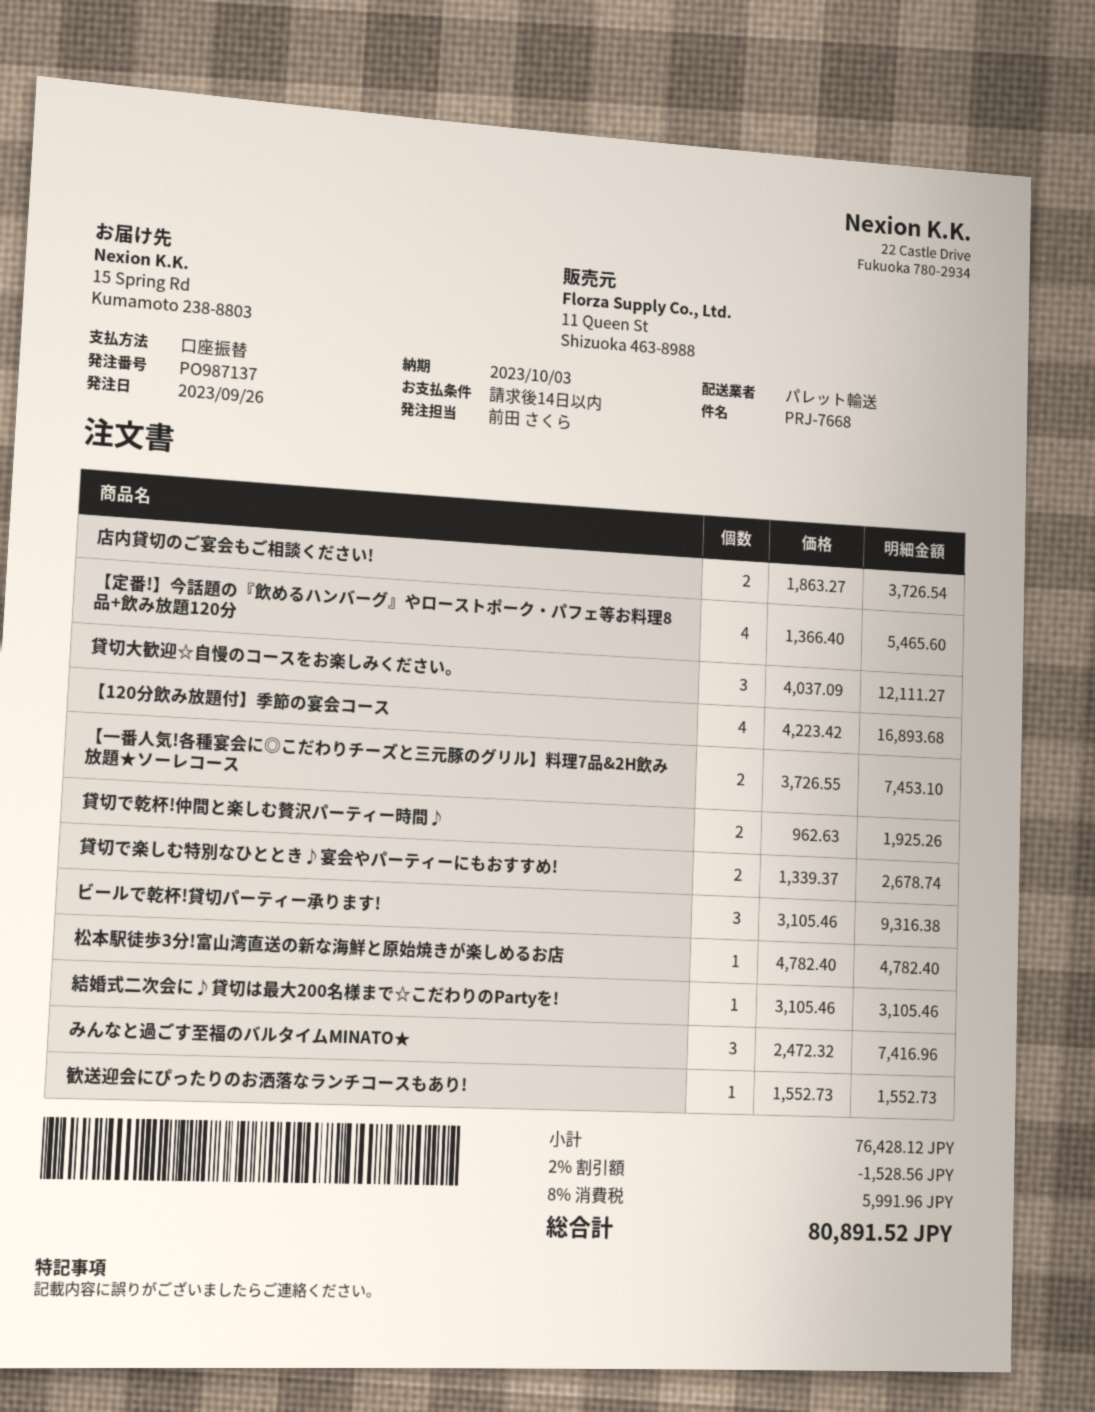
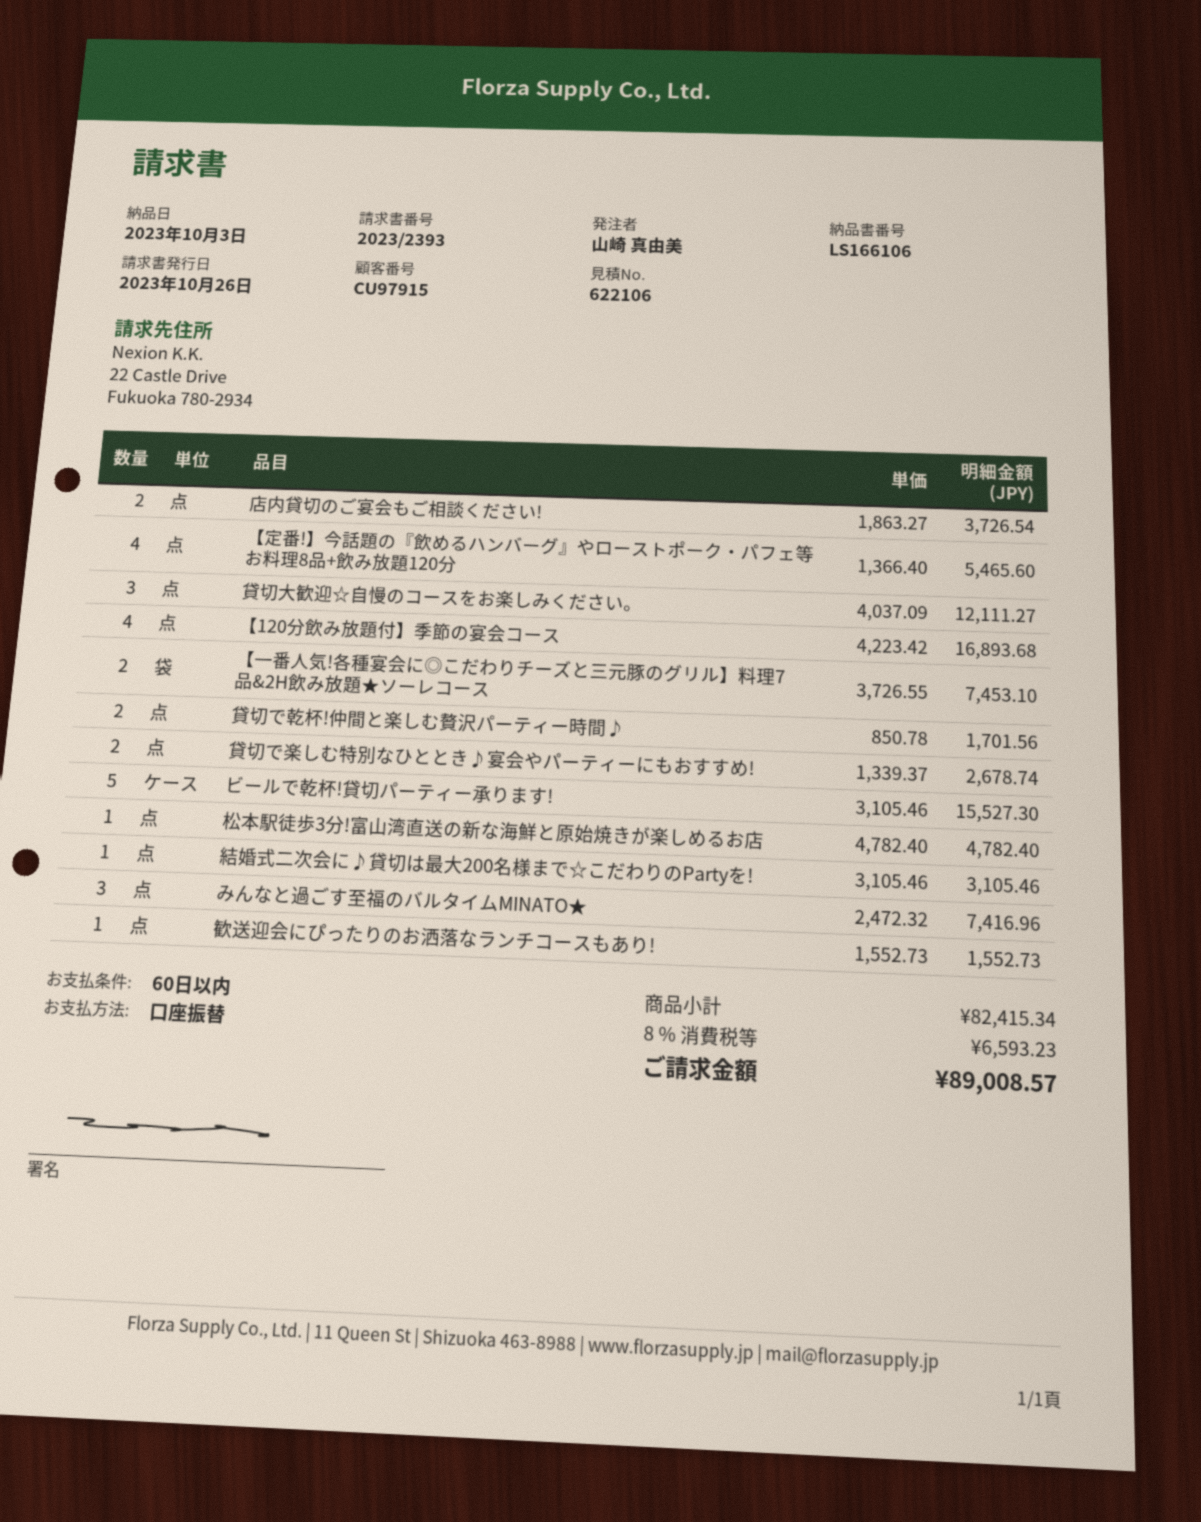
payment terms: 14 days -> 60 days
ordered by: 前田 さくら -> 山崎 真由美
貸切で乾杯!仲間と楽しむ贅沢パーティー時間♪: 2 x 962.63 = 1925.26 -> 2 x 850.78 = 1701.56
ビールで乾杯!貸切パーティー承ります!: 3 x 3105.46 = 9316.38 -> 5 x 3105.46 = 15527.30
subtotal: 76428.12 -> 82415.34
discount: 2% = 1528.56 -> none
tax: 8% = 5991.96 -> 8% = 6593.23
total: 80891.52 -> 89008.57

